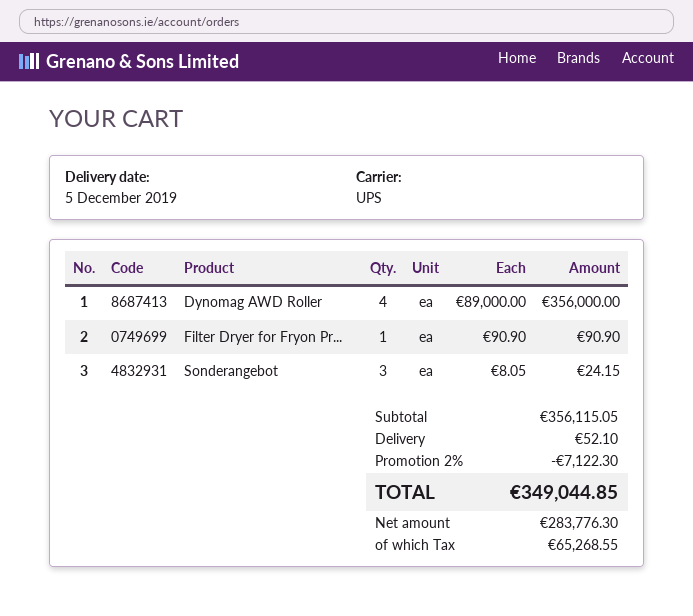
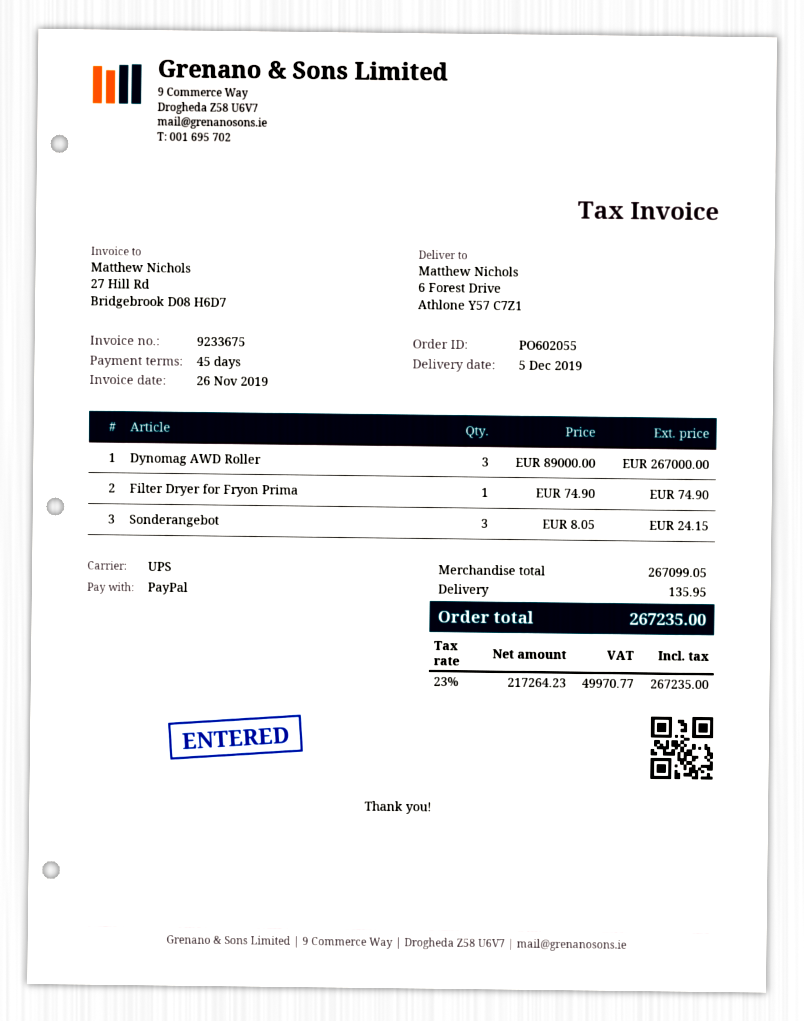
Dynomag AWD Roller: 4 x 89000.00 = 356000.00 -> 3 x 89000.00 = 267000.00
Filter Dryer for Fryon Pr...: 1 x 90.90 = 90.90 -> 1 x 74.90 = 74.90
subtotal: 356115.05 -> 267099.05
discount: 2% = 7122.30 -> none
shipping: 52.10 -> 135.95
net: 283776.30 -> 217264.23
tax: 65268.55 -> 49970.77
total: 349044.85 -> 267235.00

